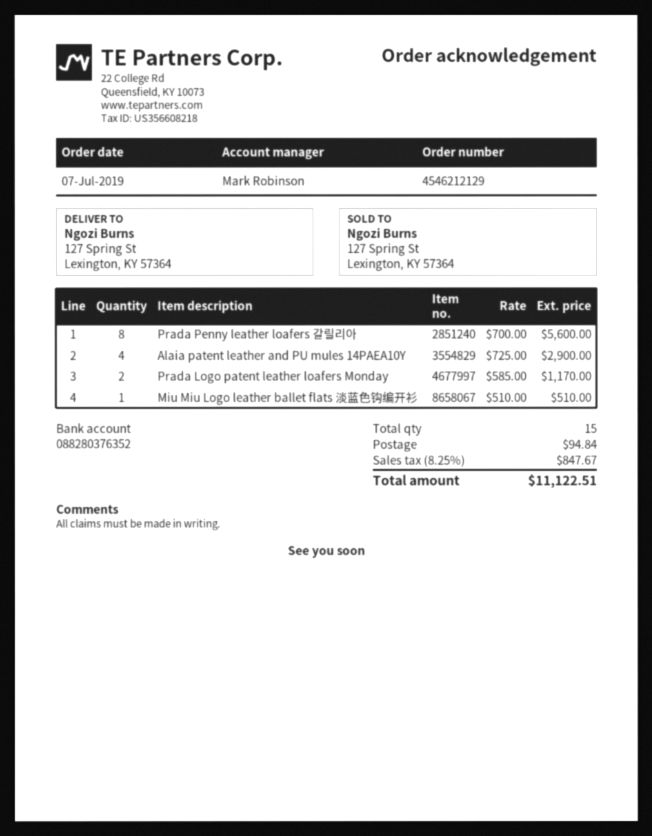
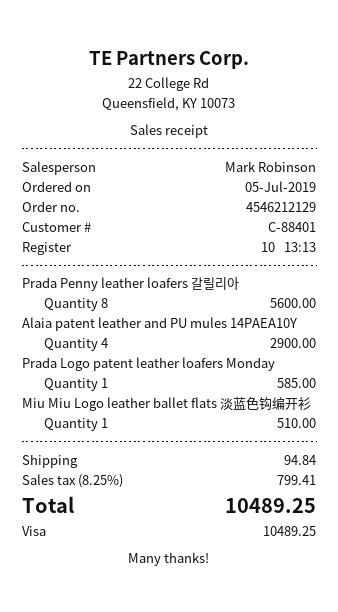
order date: 2019-07-07 -> 2019-07-05
Prada Logo patent leather loafers Monday: 2 for 1170.00 -> 1 for 585.00
tax: 8.25% = 847.67 -> 8.25% = 799.41
total: 11122.51 -> 10489.25

